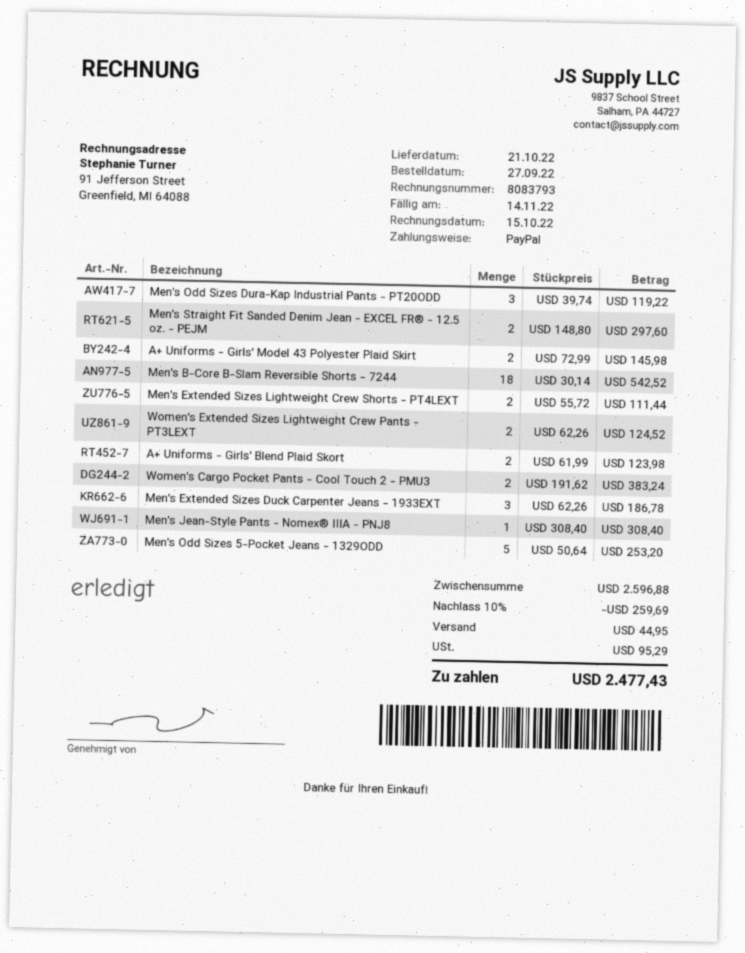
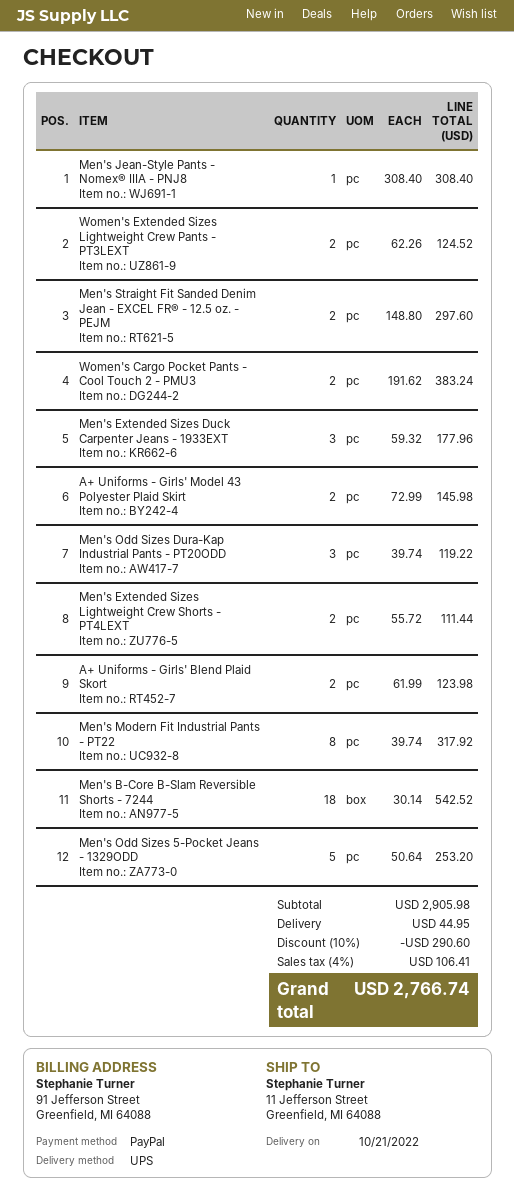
Men's Extended Sizes Duck Carpenter Jeans - 1933EXT: 3 x 62.26 = 186.78 -> 3 x 59.32 = 177.96
Men's Modern Fit Industrial Pants - PT22: none -> 8 x 39.74 = 317.92
subtotal: 2596.88 -> 2905.98
discount: 10% = 259.69 -> 10% = 290.60
tax: 95.29 -> 106.41
total: 2477.43 -> 2766.74

